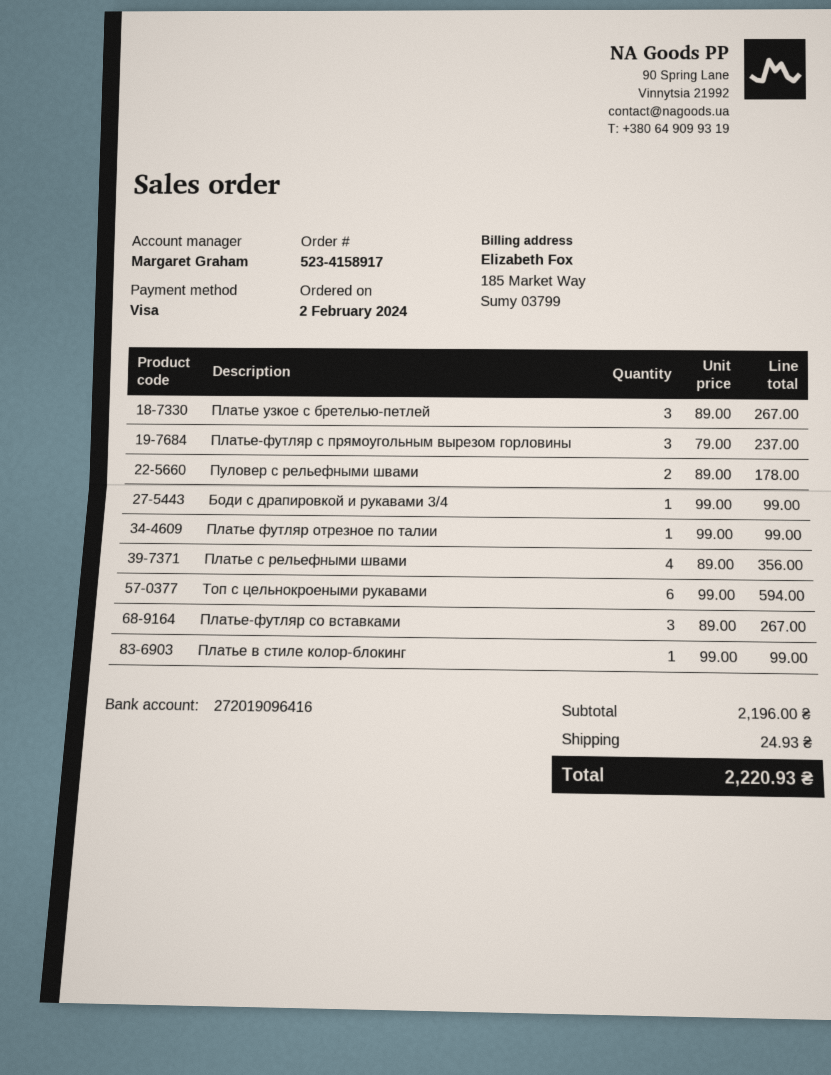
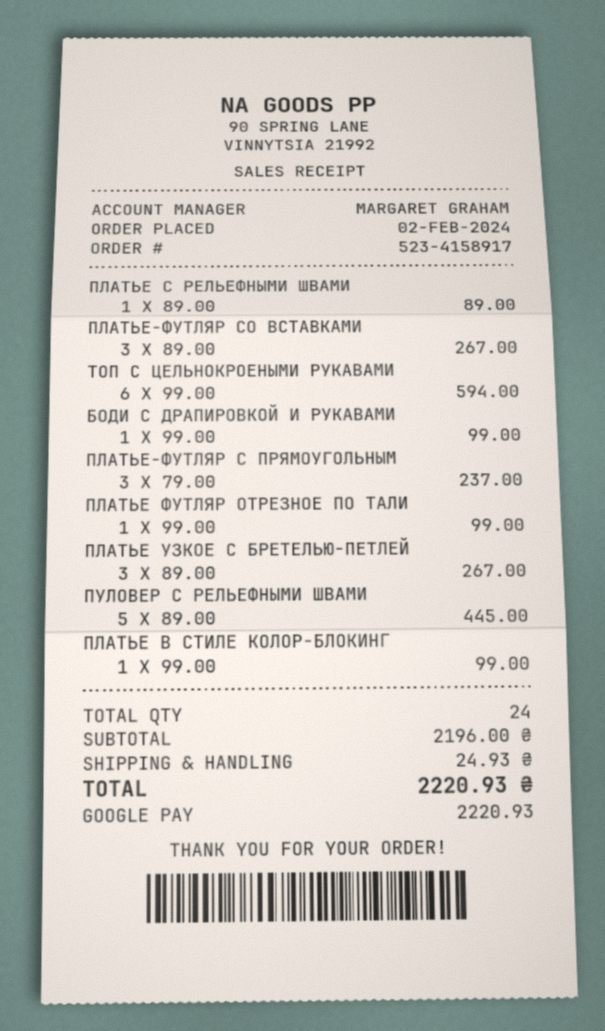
payment method: Visa -> Google Pay
Пуловер с рельефными швами: 2 x 89.00 = 178.00 -> 5 x 89.00 = 445.00
Платье с рельефными швами: 4 x 89.00 = 356.00 -> 1 x 89.00 = 89.00

